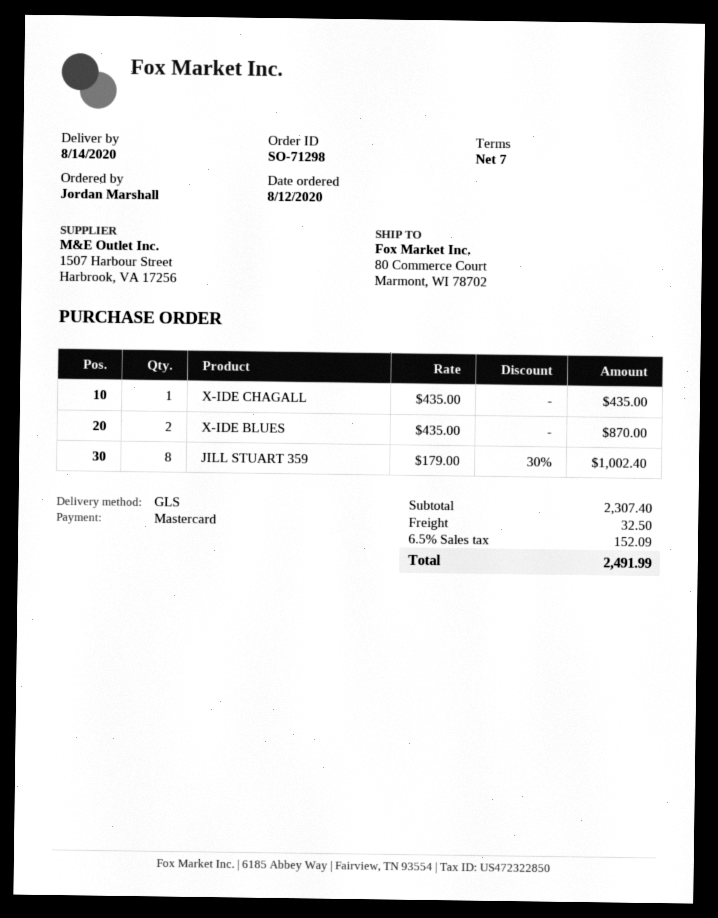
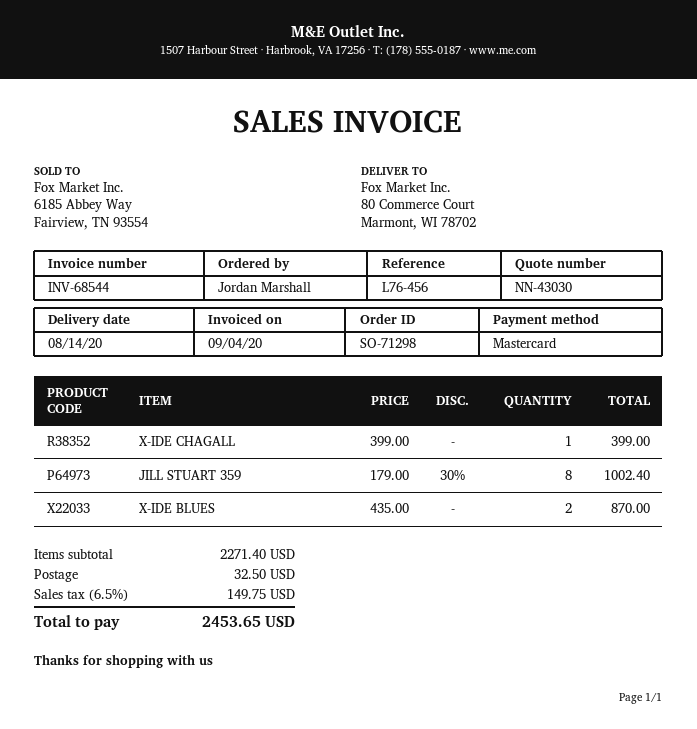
X-IDE CHAGALL: 1 x 435.00 = 435.00 -> 1 x 399.00 = 399.00
subtotal: 2307.40 -> 2271.40
tax: 6.5% = 152.09 -> 6.5% = 149.75
total: 2491.99 -> 2453.65

